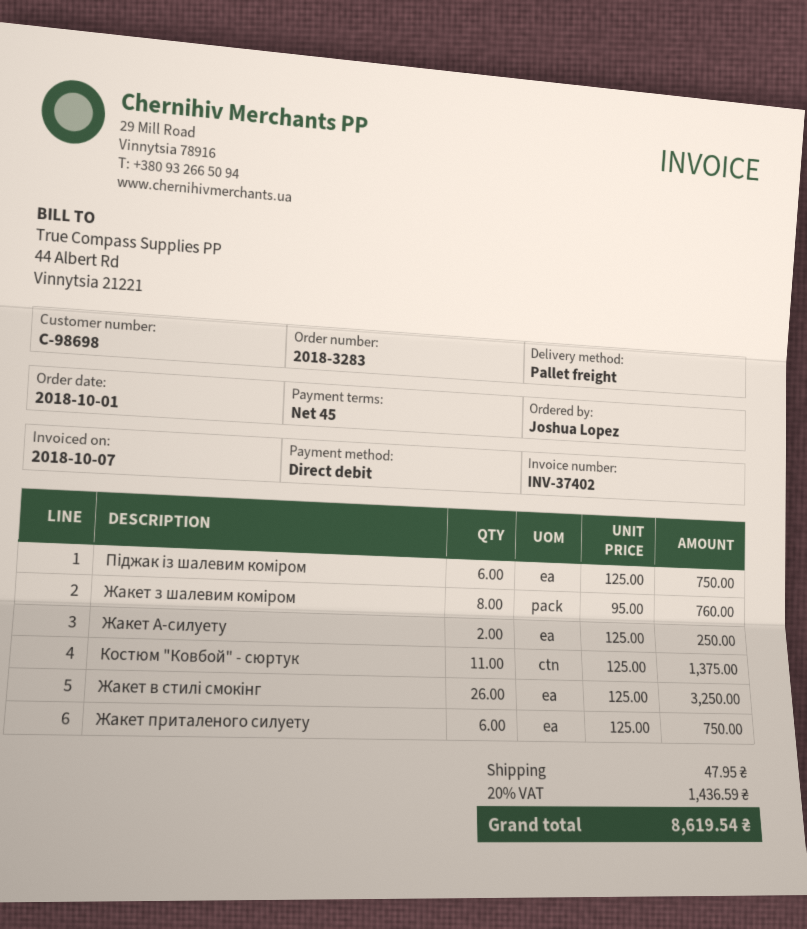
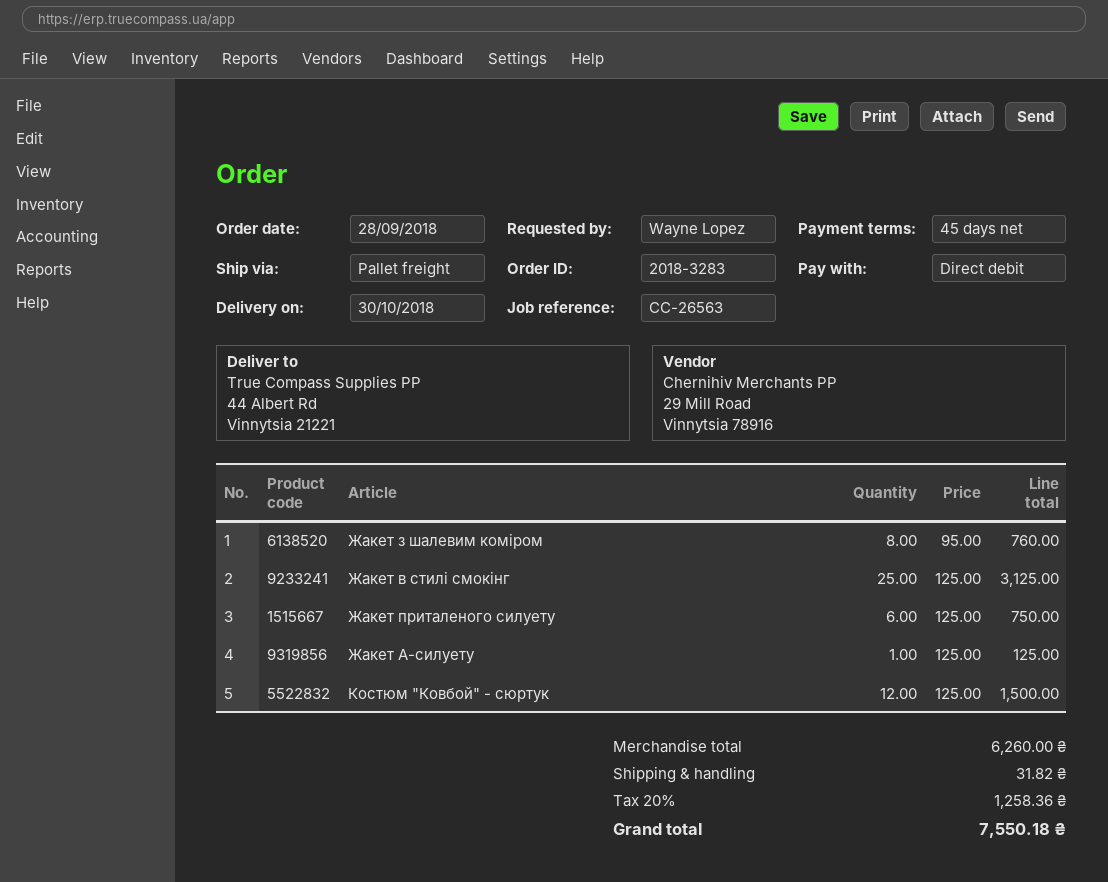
order date: 2018-10-01 -> 2018-09-28
ordered by: Joshua Lopez -> Wayne Lopez
Піджак із шалевим коміром: 6 x 125.00 = 750.00 -> none
Жакет А-силуету: 2 x 125.00 = 250.00 -> 1 x 125.00 = 125.00
Костюм "Ковбой" - сюртук: 11 x 125.00 = 1375.00 -> 12 x 125.00 = 1500.00
Жакет в стилі смокінг: 26 x 125.00 = 3250.00 -> 25 x 125.00 = 3125.00
shipping: 47.95 -> 31.82
tax: 20% = 1436.59 -> 20% = 1258.36
total: 8619.54 -> 7550.18

